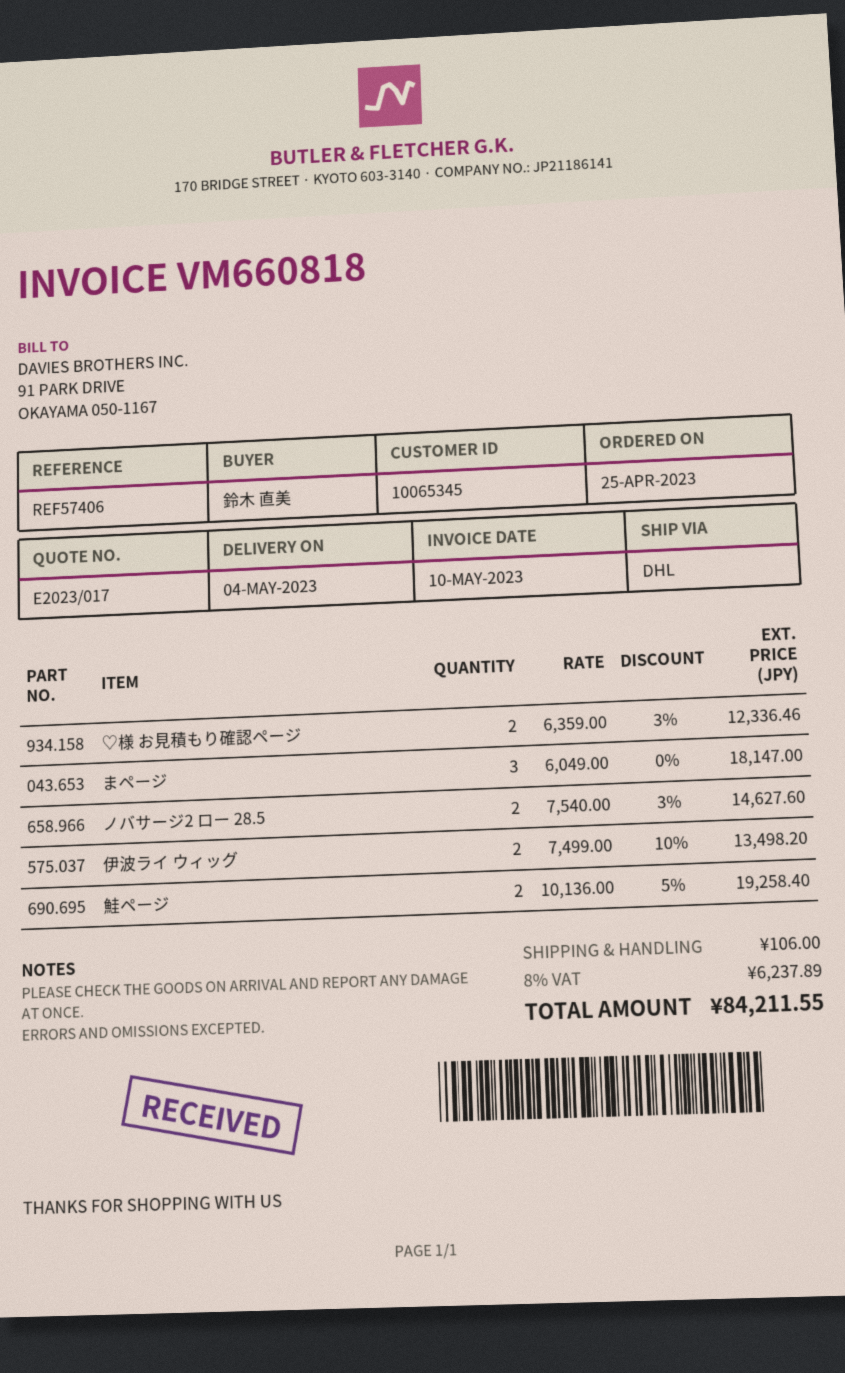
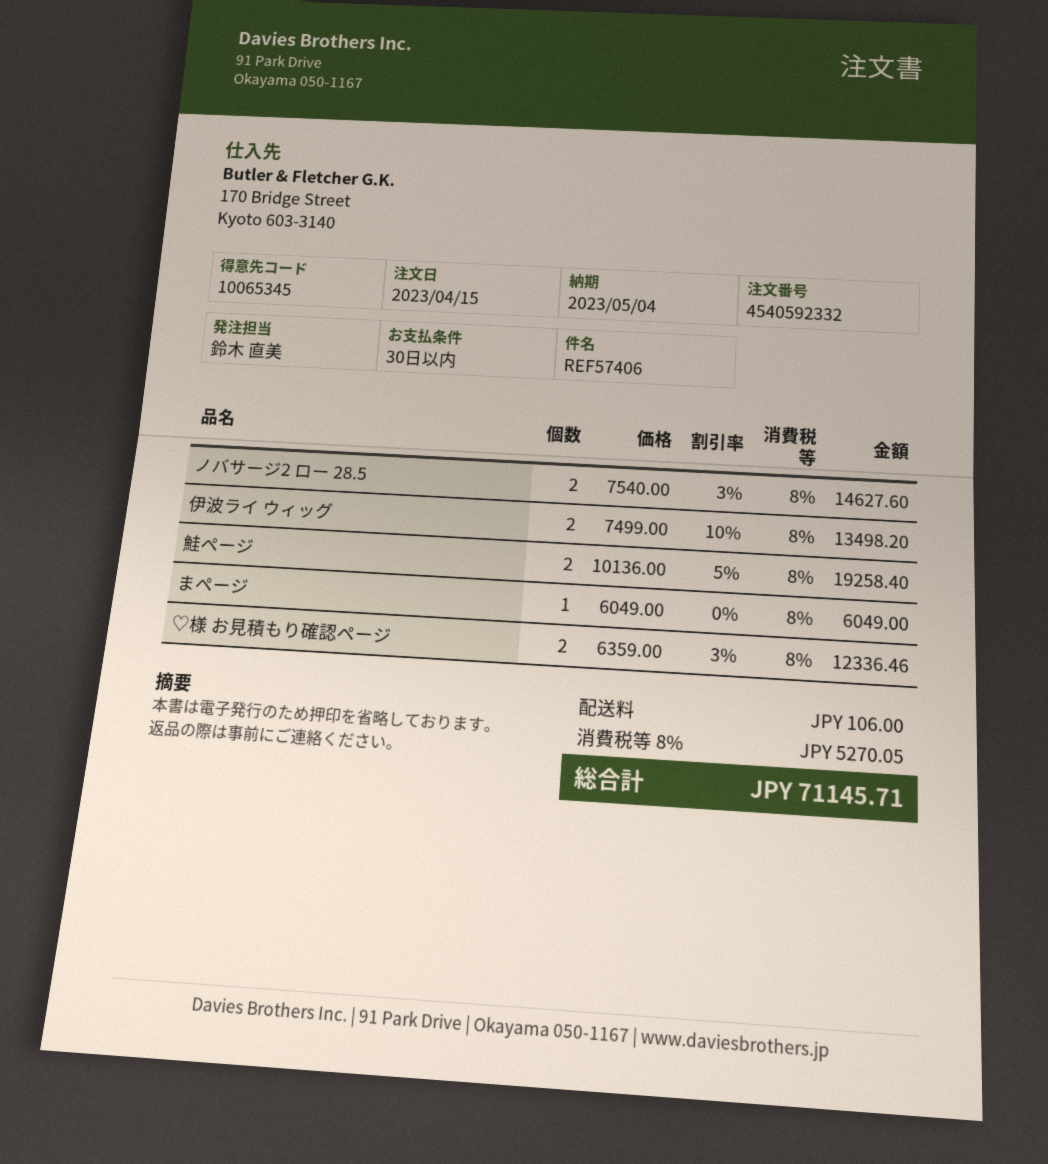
order date: 2023-04-25 -> 2023-04-15
まページ: 3 x 6049.00 = 18147.00 -> 1 x 6049.00 = 6049.00
tax: 8% = 6237.89 -> 8% = 5270.05
total: 84211.55 -> 71145.71

